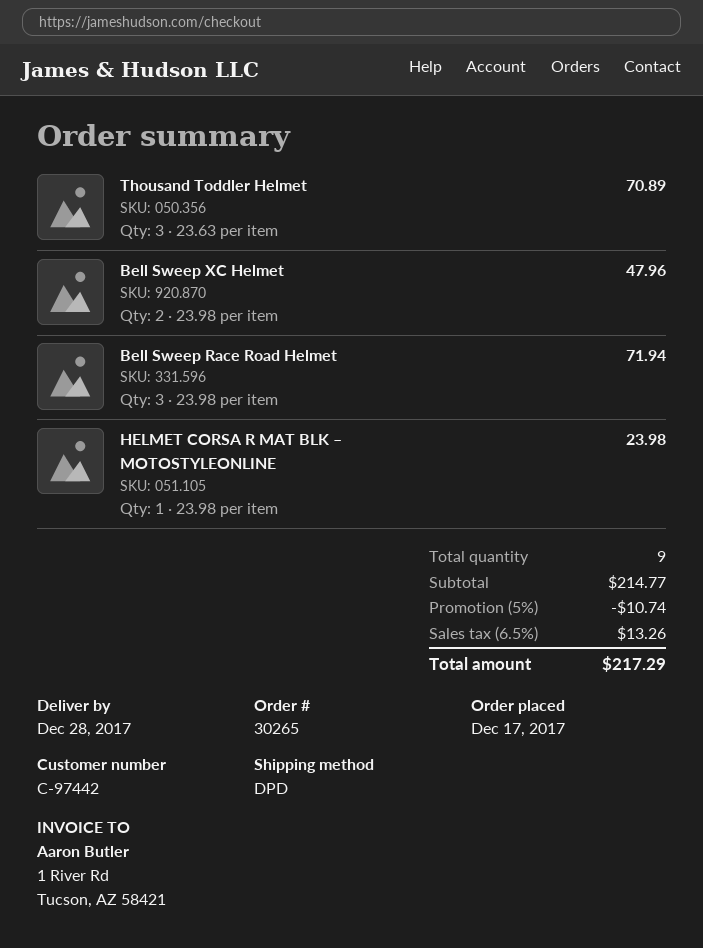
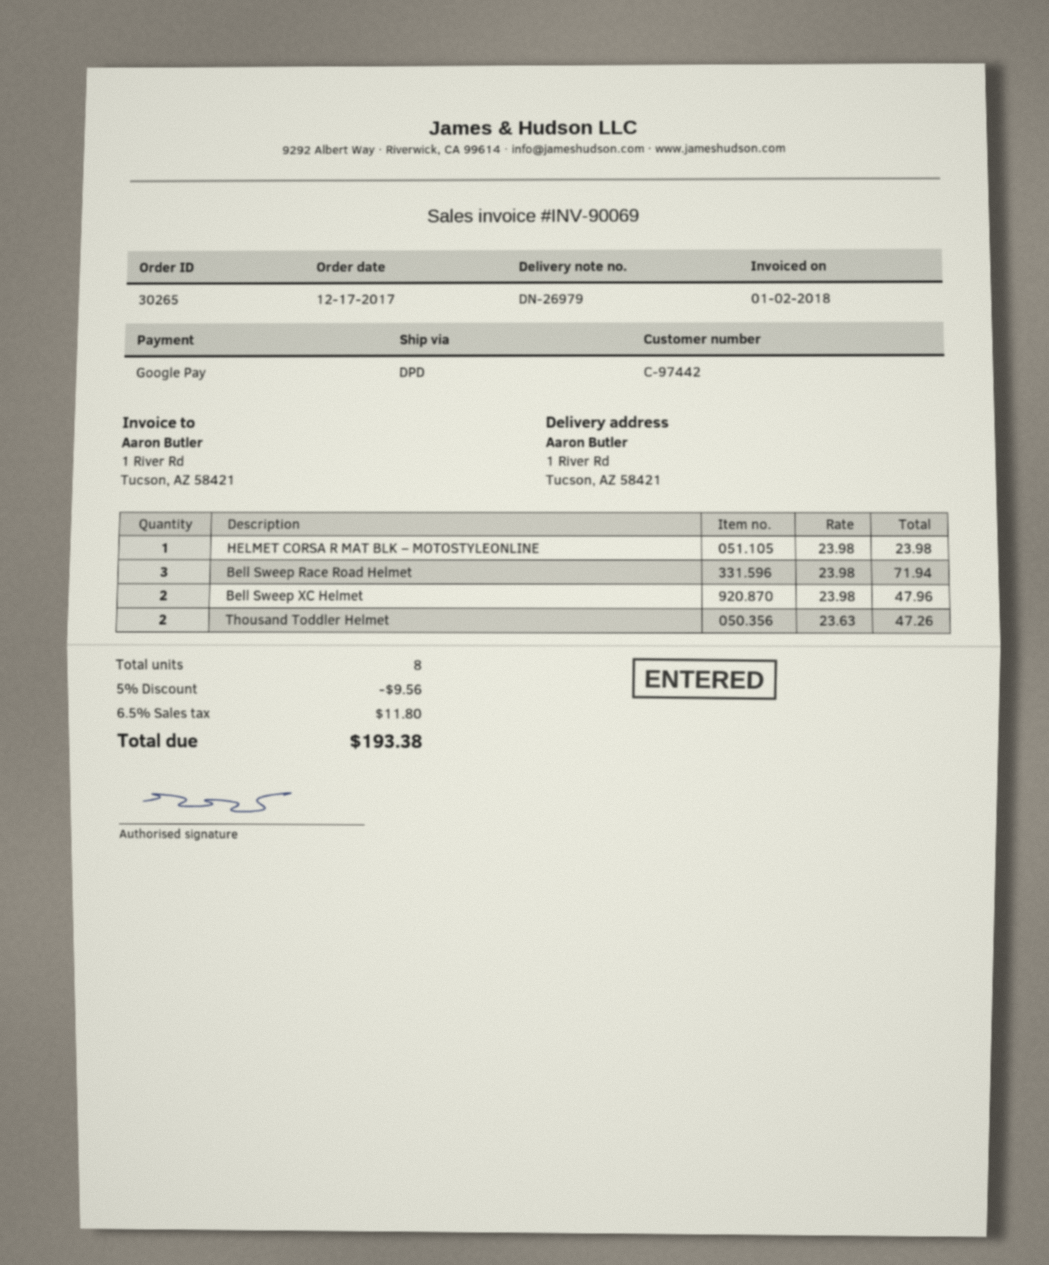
Thousand Toddler Helmet: 3 x 23.63 = 70.89 -> 2 x 23.63 = 47.26
total quantity: 9 -> 8
discount: 5% = 10.74 -> 5% = 9.56
tax: 6.5% = 13.26 -> 6.5% = 11.80
total: 217.29 -> 193.38

